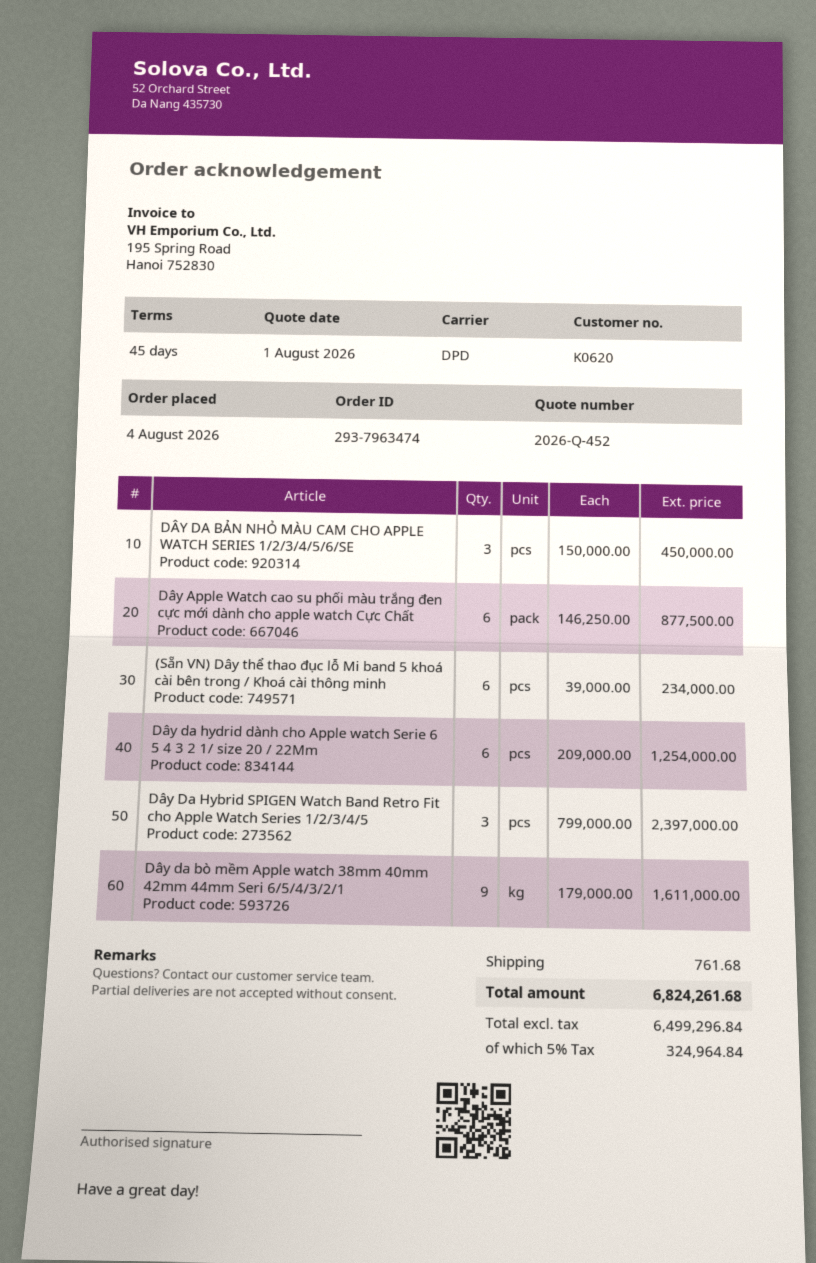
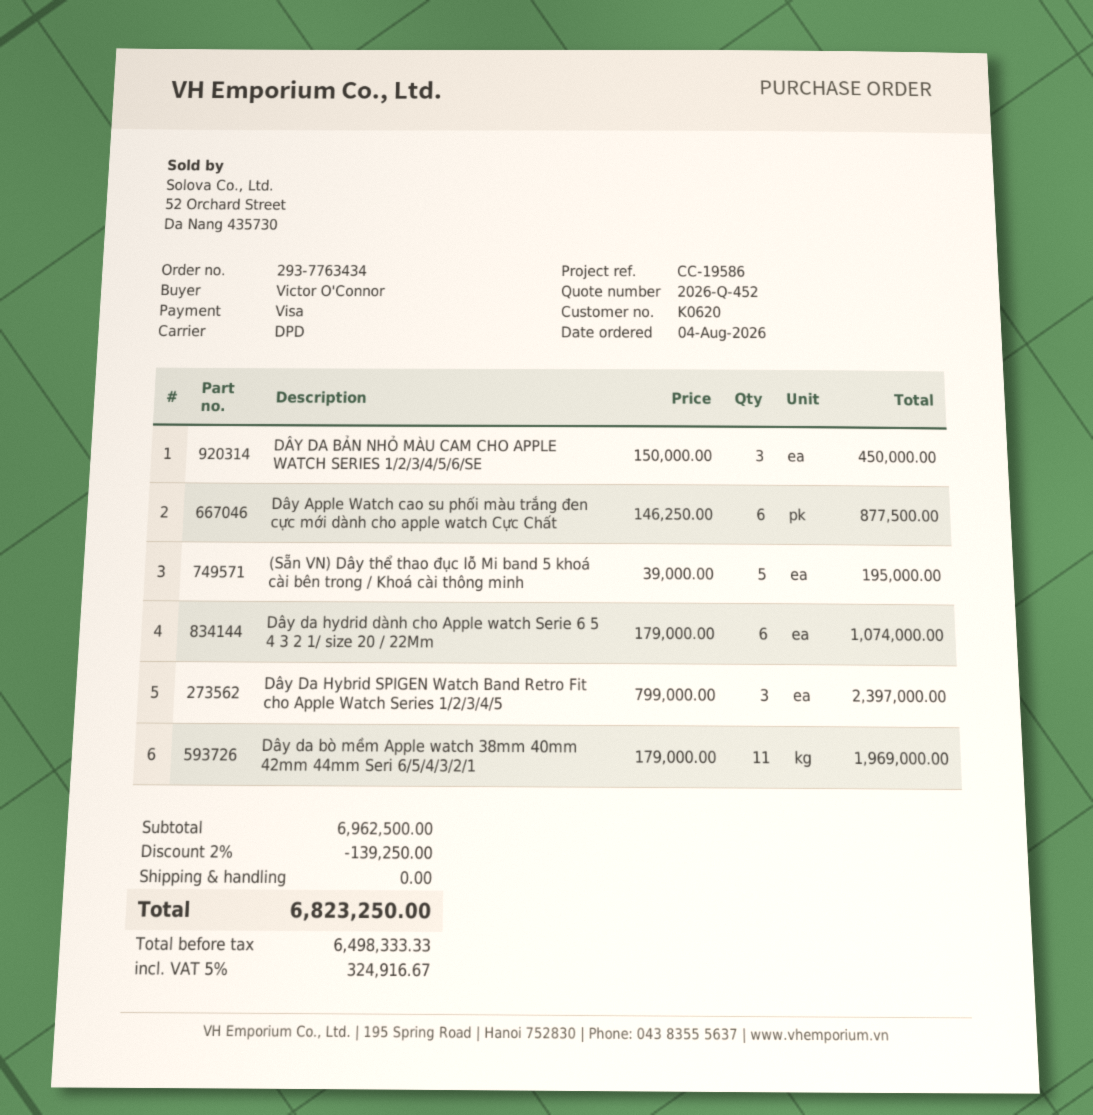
order number: 293-7963474 -> 293-7763434
(Sẵn VN) Dây thể thao đục lỗ Mi band 5 khoá cài bên trong / Khoá cài thông minh: 6 x 39000.00 = 234000.00 -> 5 x 39000.00 = 195000.00
Dây da hydrid dành cho Apple watch Serie 6 5 4 3 2 1/ size 20 / 22Mm: 6 x 209000.00 = 1254000.00 -> 6 x 179000.00 = 1074000.00
Dây da bò mềm Apple watch 38mm 40mm 42mm 44mm Seri 6/5/4/3/2/1: 9 x 179000.00 = 1611000.00 -> 11 x 179000.00 = 1969000.00
discount: none -> 2% = 139250.00
shipping: 761.68 -> 0.00
net: 6499296.84 -> 6498333.33
tax: 5% = 324964.84 -> 5% = 324916.67
total: 6824261.68 -> 6823250.00

